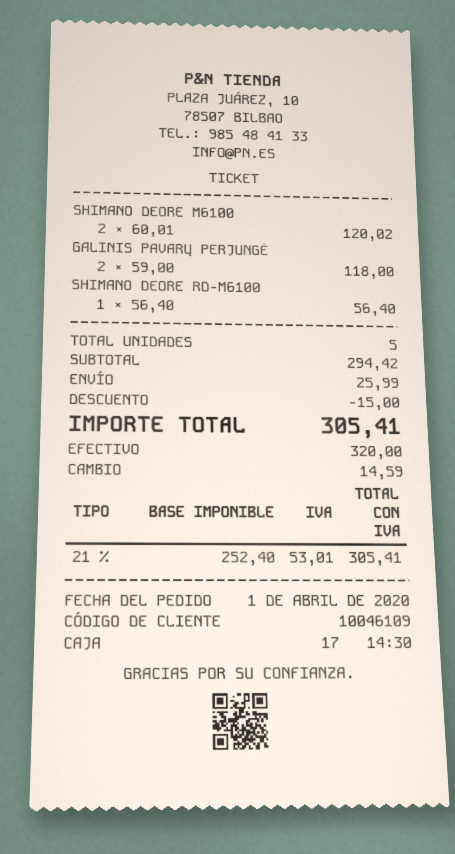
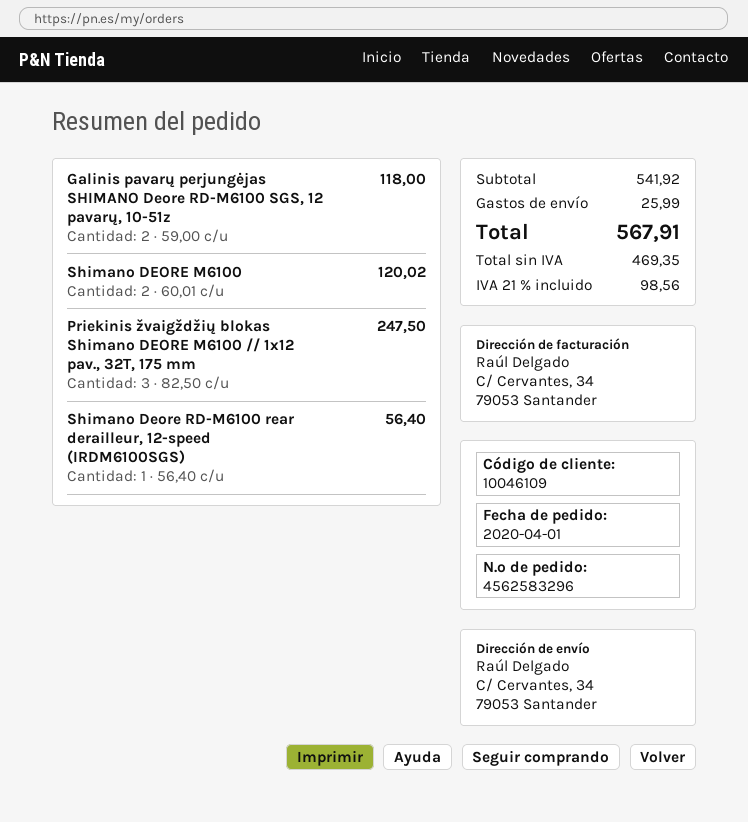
Priekinis žvaigždžių blokas Shimano DEORE M6100 // 1x12 pav., 32T, 175 mm: none -> 3 x 82.50 = 247.50
subtotal: 294.42 -> 541.92
discount: 15.00 -> none
net: 252.40 -> 469.35
tax: 21% = 53.01 -> 21% = 98.56
total: 305.41 -> 567.91

